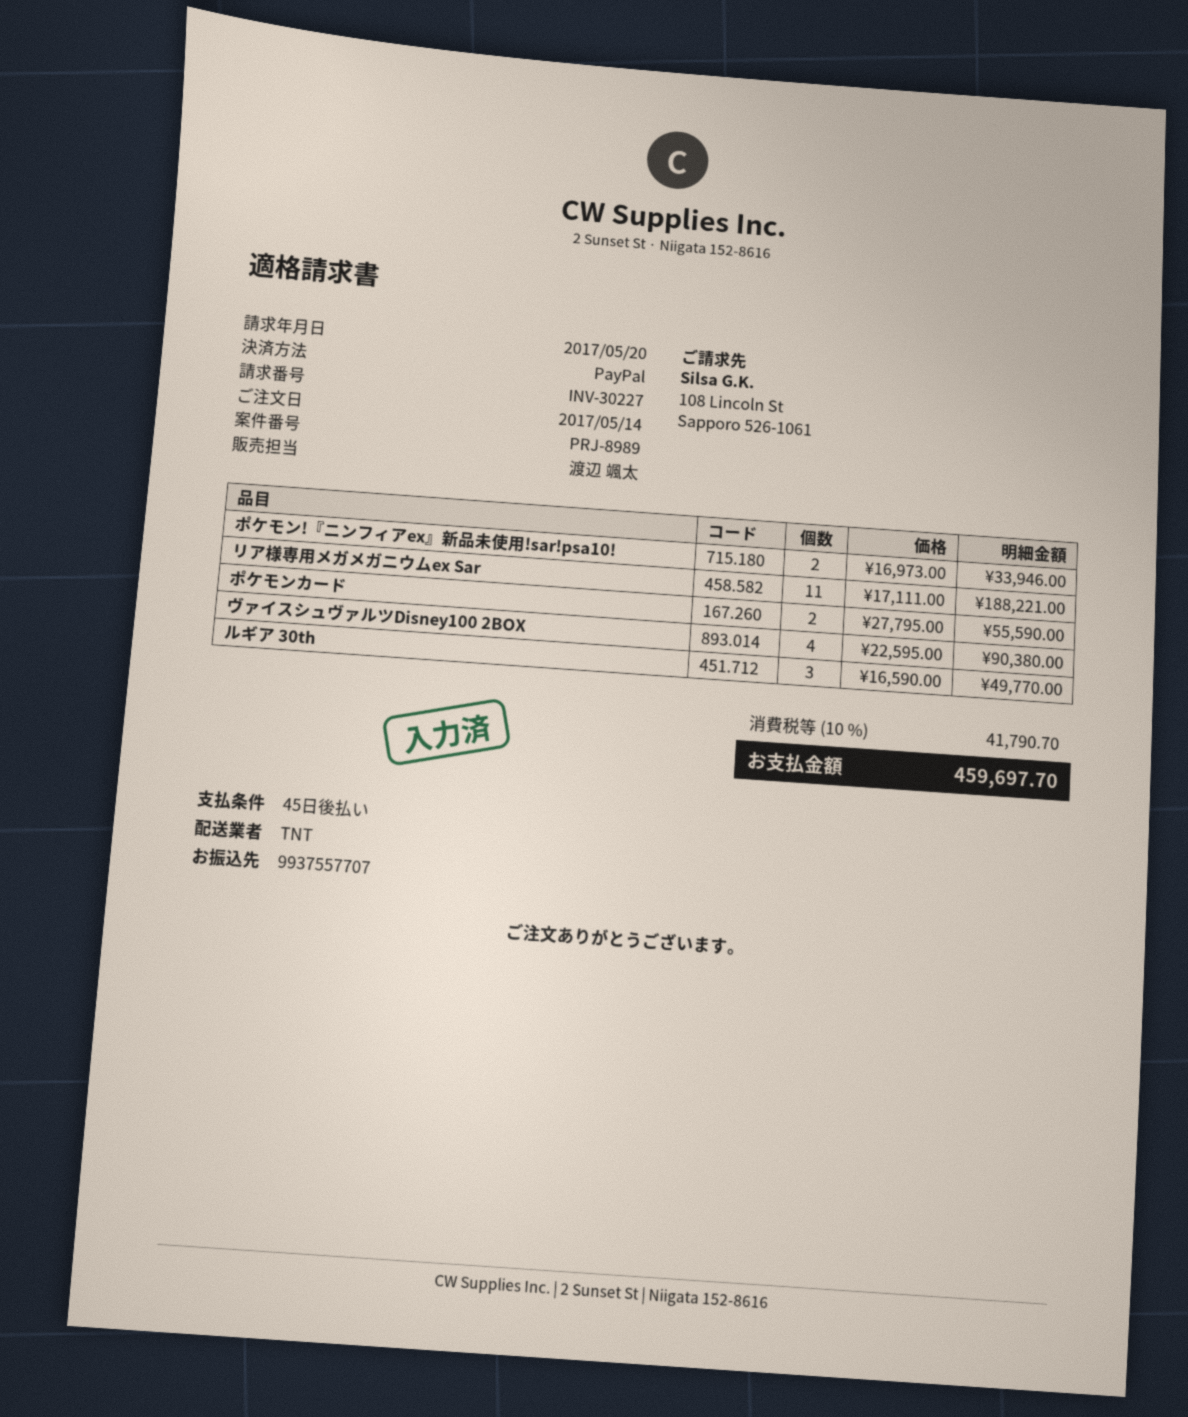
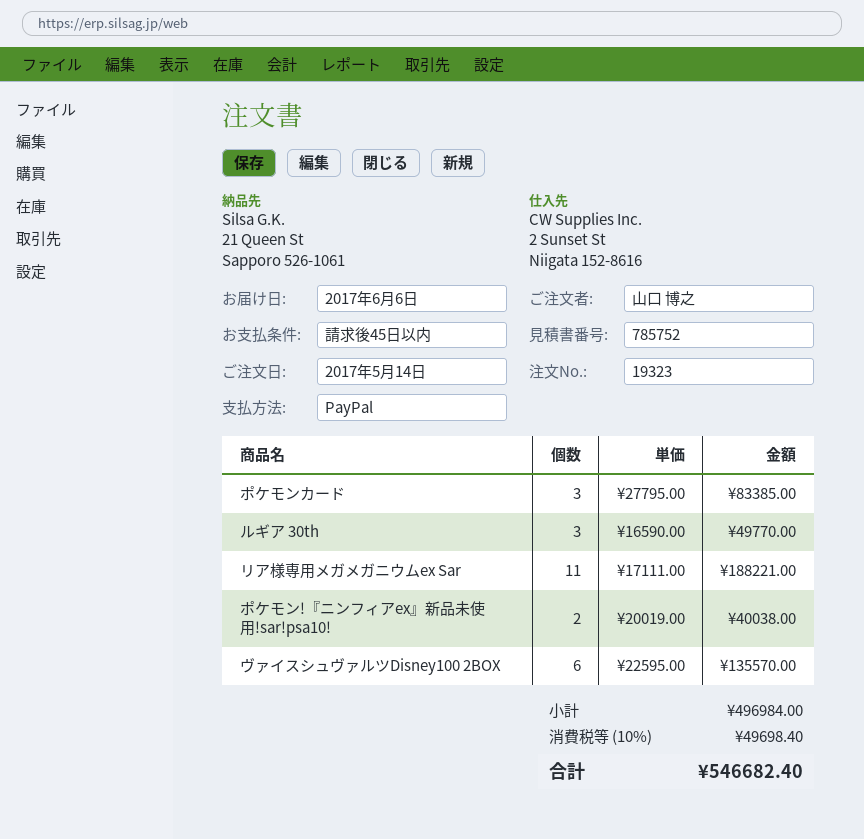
ポケモン!『ニンフィアex』新品未使用!sar!psa10!: 2 x 16973.00 = 33946.00 -> 2 x 20019.00 = 40038.00
ポケモンカード: 2 x 27795.00 = 55590.00 -> 3 x 27795.00 = 83385.00
ヴァイスシュヴァルツDisney100 2BOX: 4 x 22595.00 = 90380.00 -> 6 x 22595.00 = 135570.00
tax: 10% = 41790.70 -> 10% = 49698.40
total: 459697.70 -> 546682.40

